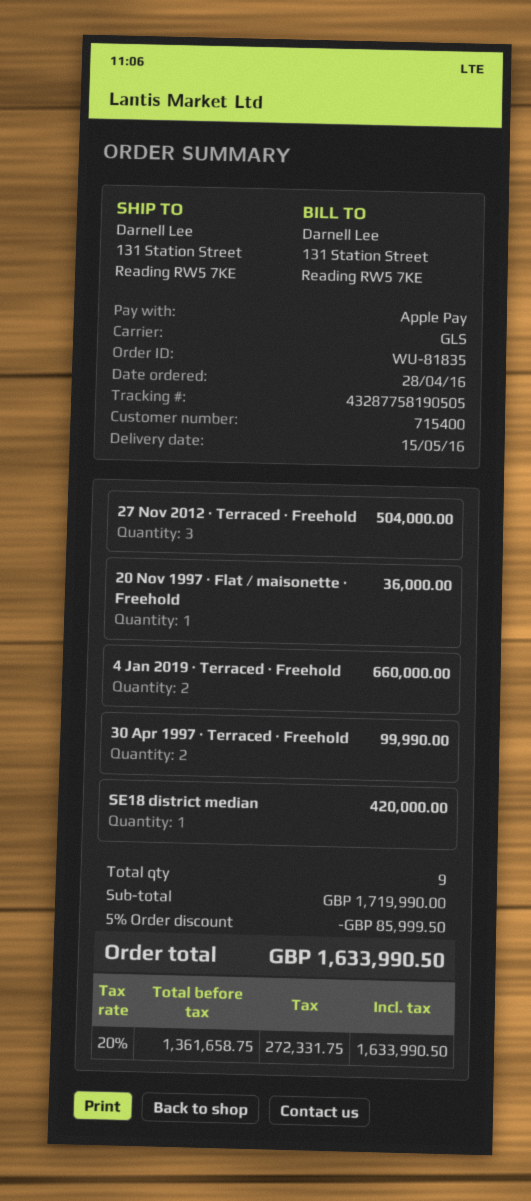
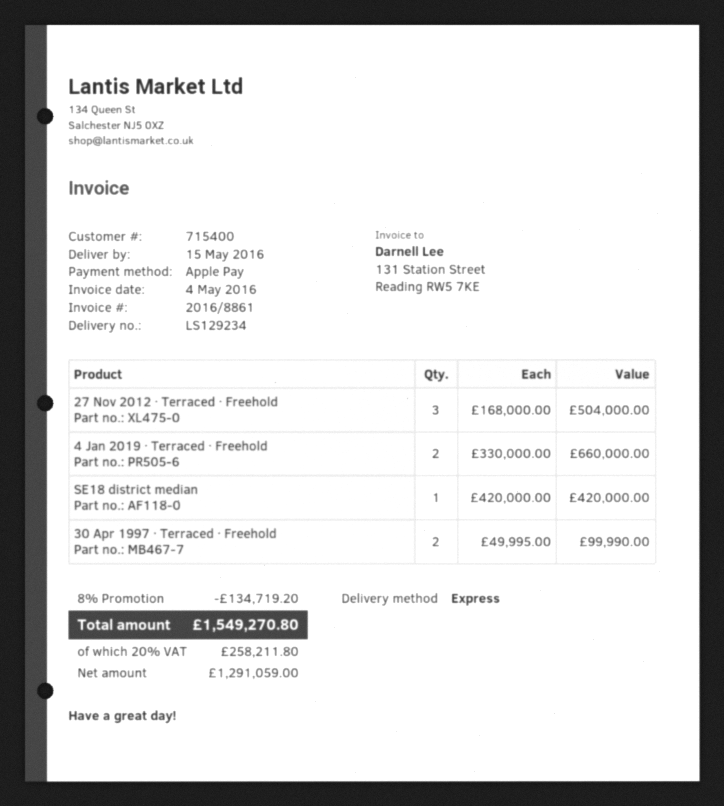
shipping method: GLS -> express
20 Nov 1997 · Flat / maisonette · Freehold: 1 for 36000.00 -> none
discount: 5% = 85999.50 -> 8% = 134719.20
net: 1361658.75 -> 1291059.00
tax: 20% = 272331.75 -> 20% = 258211.80
total: 1633990.50 -> 1549270.80

